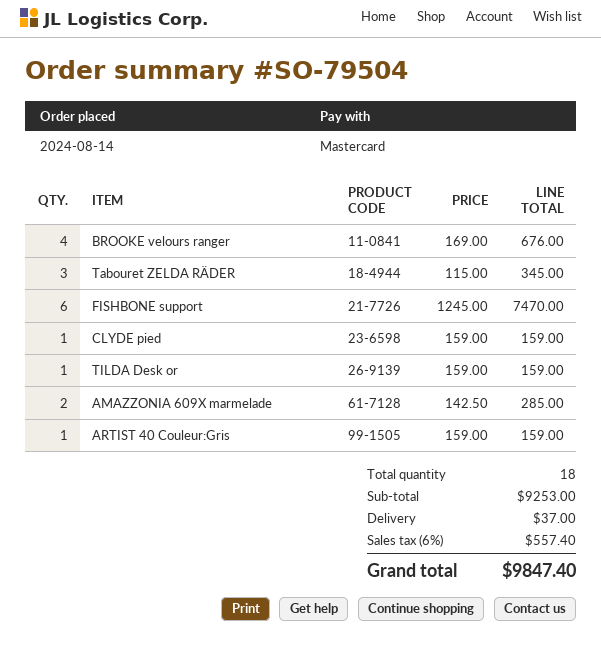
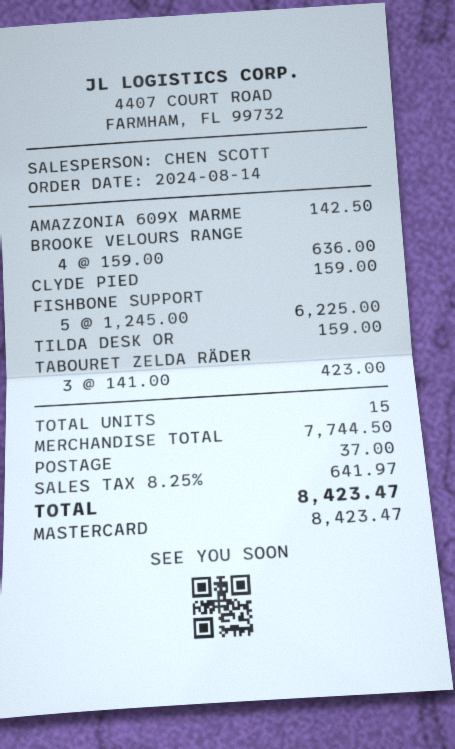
BROOKE velours ranger: 4 x 169.00 = 676.00 -> 4 x 159.00 = 636.00
Tabouret ZELDA RÄDER: 3 x 115.00 = 345.00 -> 3 x 141.00 = 423.00
FISHBONE support: 6 x 1245.00 = 7470.00 -> 5 x 1245.00 = 6225.00
AMAZZONIA 609X marmelade: 2 x 142.50 = 285.00 -> 1 x 142.50 = 142.50
ARTIST 40 Couleur:Gris: 1 x 159.00 = 159.00 -> none
total quantity: 18 -> 15
subtotal: 9253.00 -> 7744.50
tax: 6% = 557.40 -> 8.25% = 641.97
total: 9847.40 -> 8423.47

